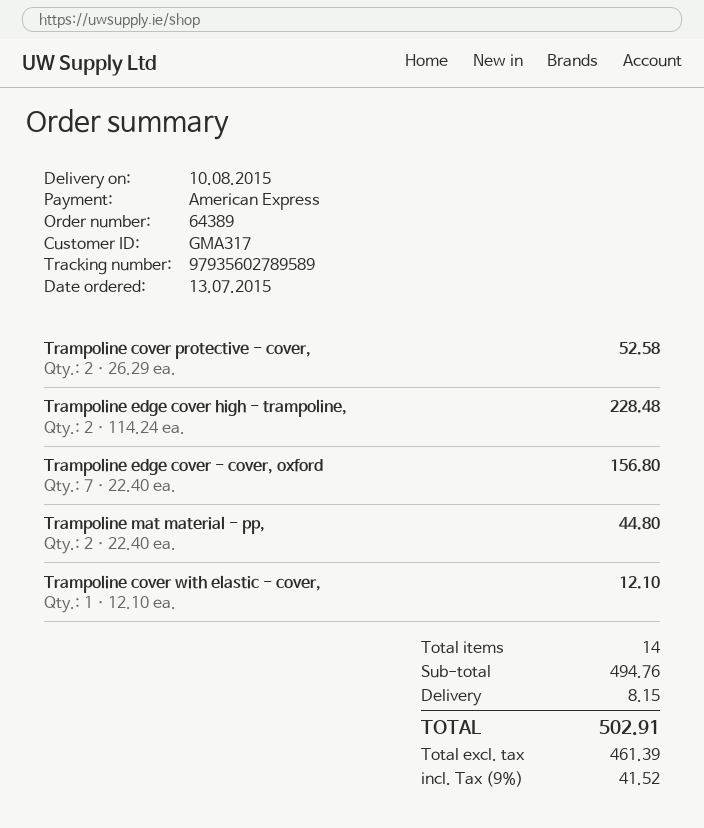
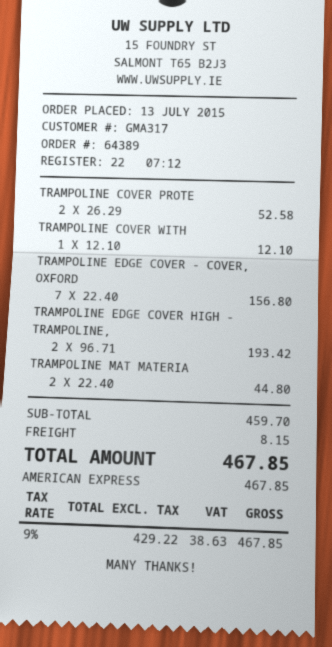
Trampoline edge cover high - trampoline,: 2 x 114.24 = 228.48 -> 2 x 96.71 = 193.42
subtotal: 494.76 -> 459.70
net: 461.39 -> 429.22
tax: 9% = 41.52 -> 9% = 38.63
total: 502.91 -> 467.85

